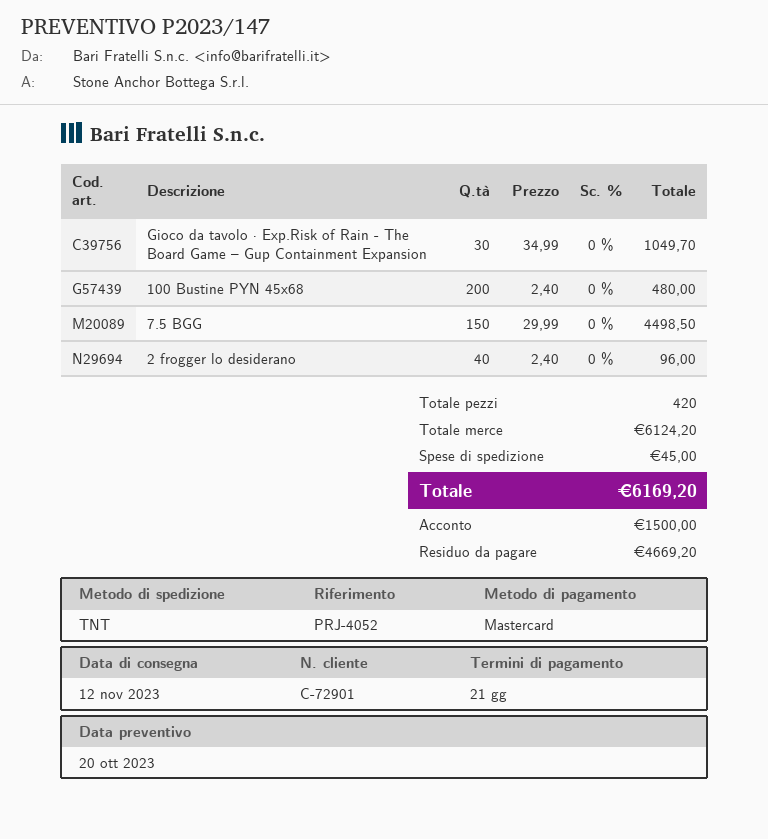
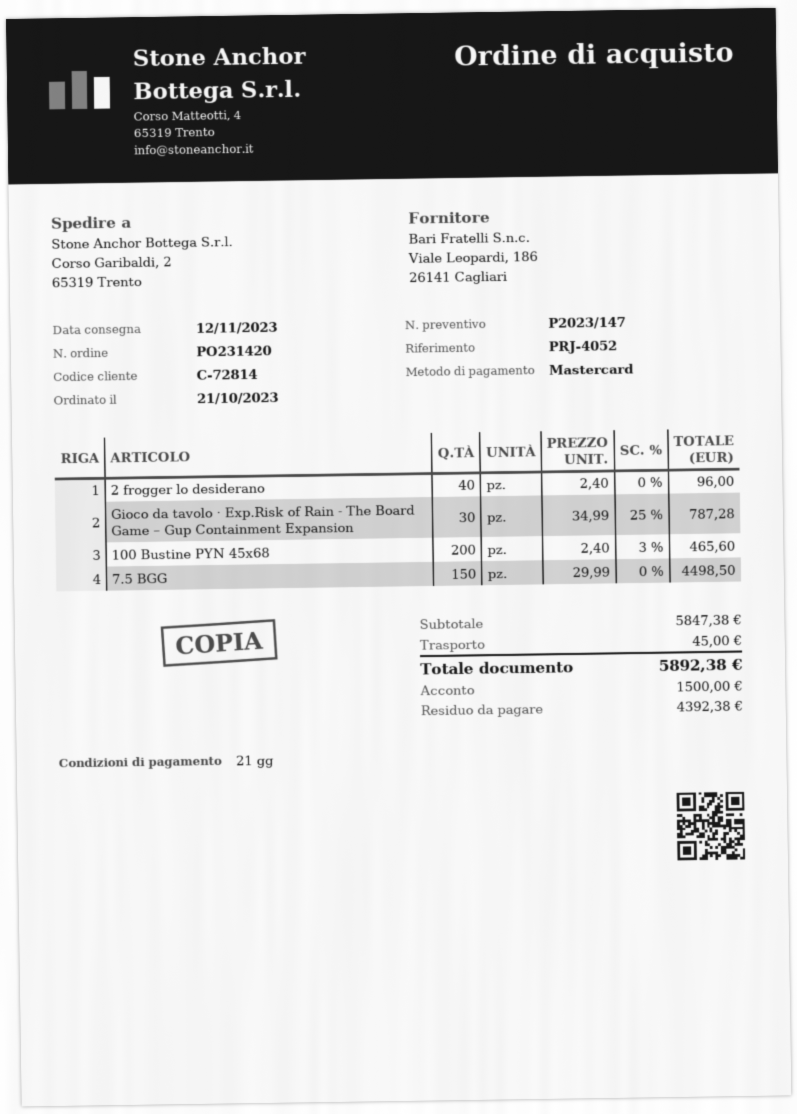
customer number: C-72901 -> C-72814
Gioco da tavolo · Exp.Risk of Rain - The Board Game – Gup Containment Expansion: 30 x 34.99 = 1049.70 -> 30 x 34.99 - 25% = 787.28
100 Bustine PYN 45x68: 200 x 2.40 = 480.00 -> 200 x 2.40 - 3% = 465.60
subtotal: 6124.20 -> 5847.38
total: 6169.20 -> 5892.38
balance: 4669.20 -> 4392.38

